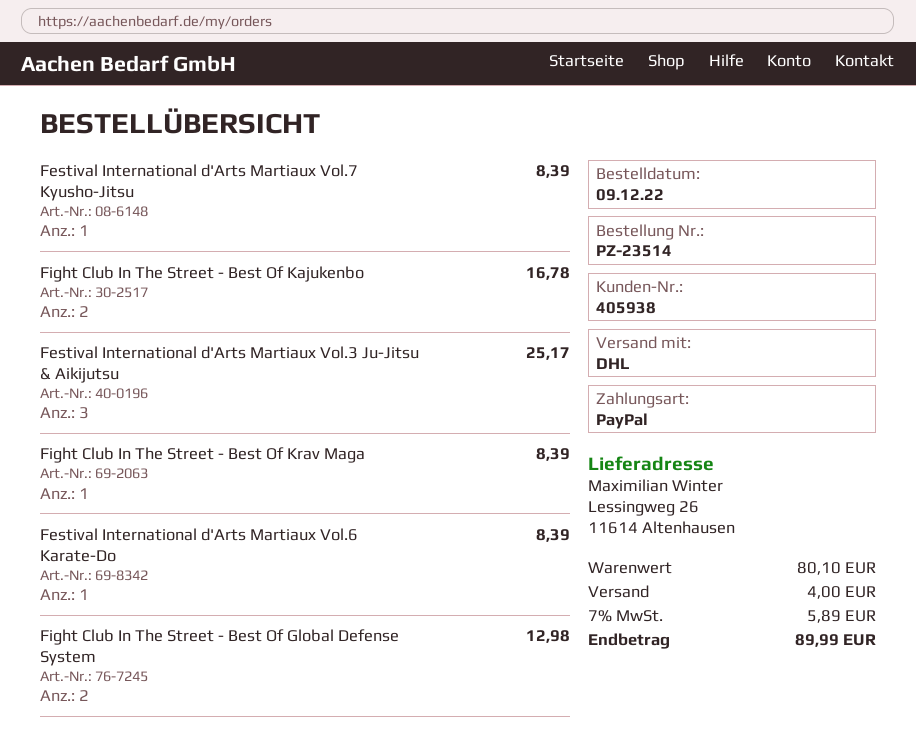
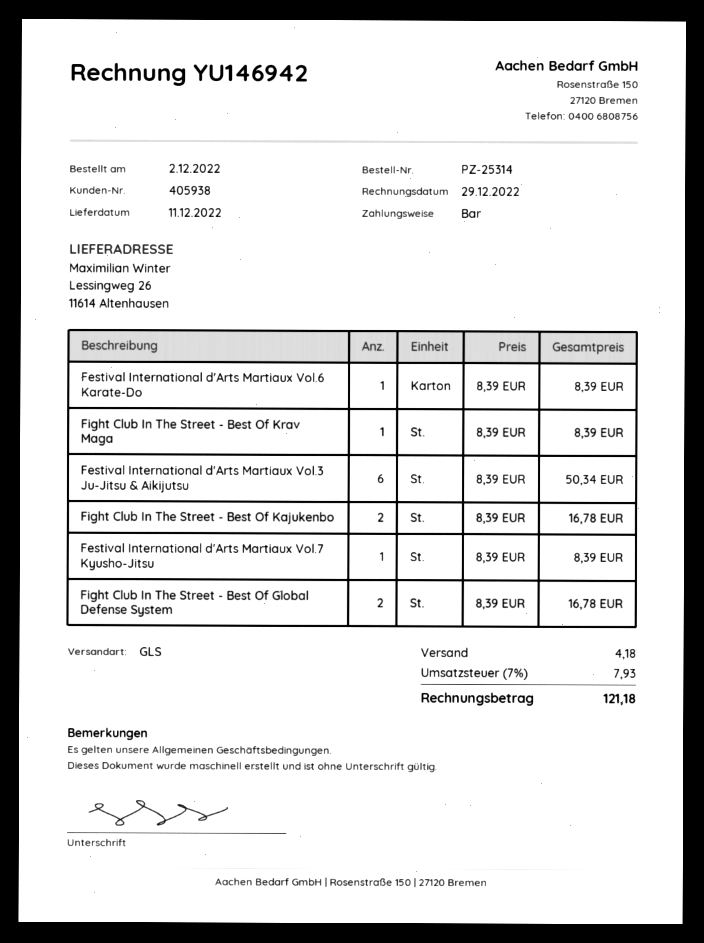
order number: PZ-23514 -> PZ-25314
order date: 2022-12-09 -> 2022-12-02
payment method: PayPal -> cash
shipping method: DHL -> GLS
Festival International d'Arts Martiaux Vol.3 Ju-Jitsu & Aikijutsu: 3 for 25.17 -> 6 for 50.34
Fight Club In The Street - Best Of Global Defense System: 2 for 12.98 -> 2 for 16.78
shipping: 4.00 -> 4.18
tax: 7% = 5.89 -> 7% = 7.93
total: 89.99 -> 121.18

